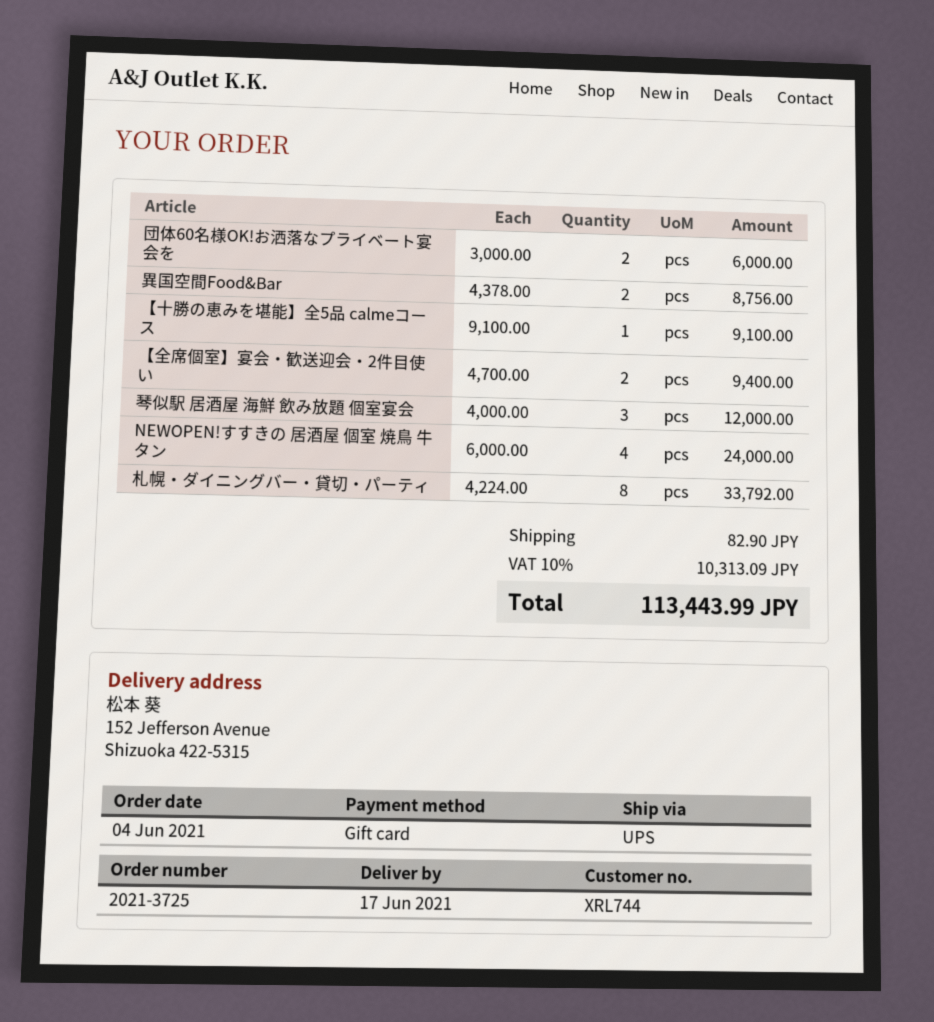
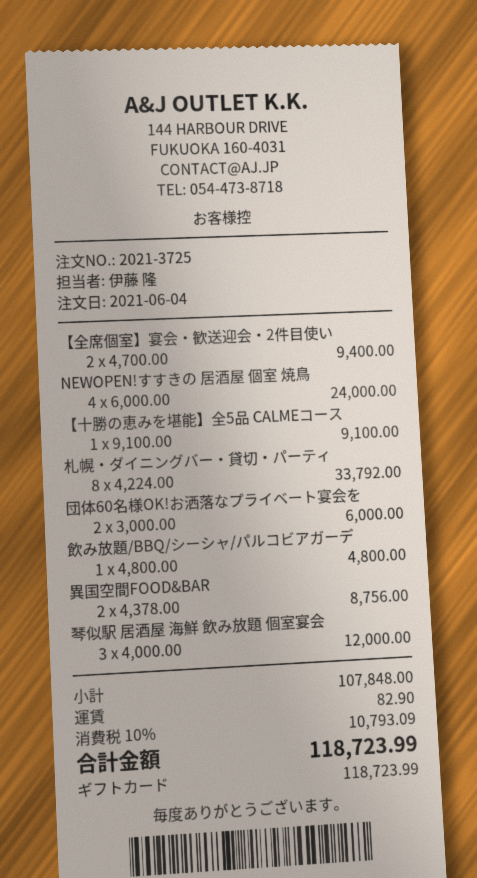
飲み放題/BBQ/シーシャ/パルコビアガーデ: none -> 1 x 4800.00 = 4800.00
tax: 10% = 10313.09 -> 10% = 10793.09
total: 113443.99 -> 118723.99

